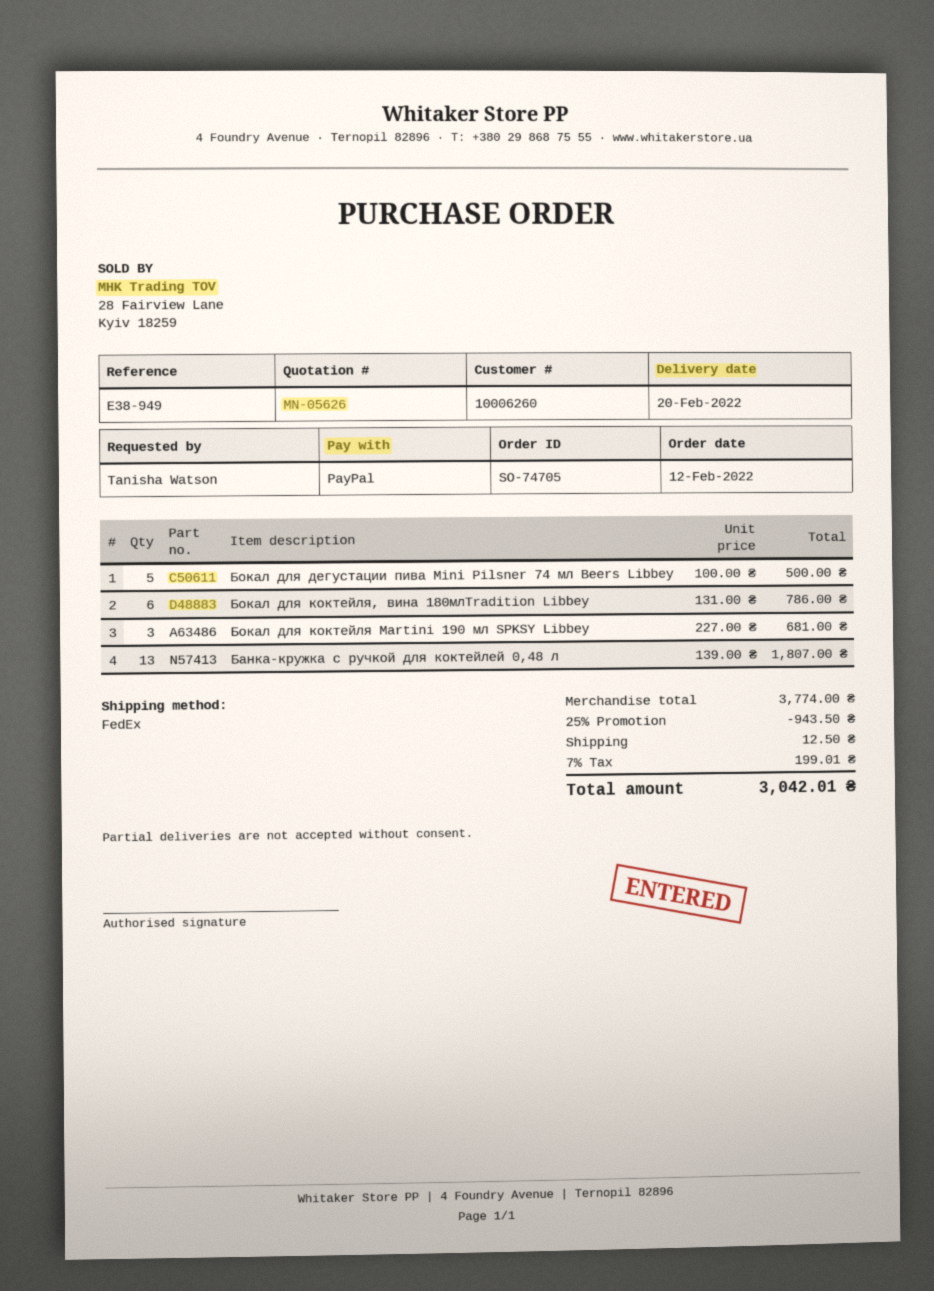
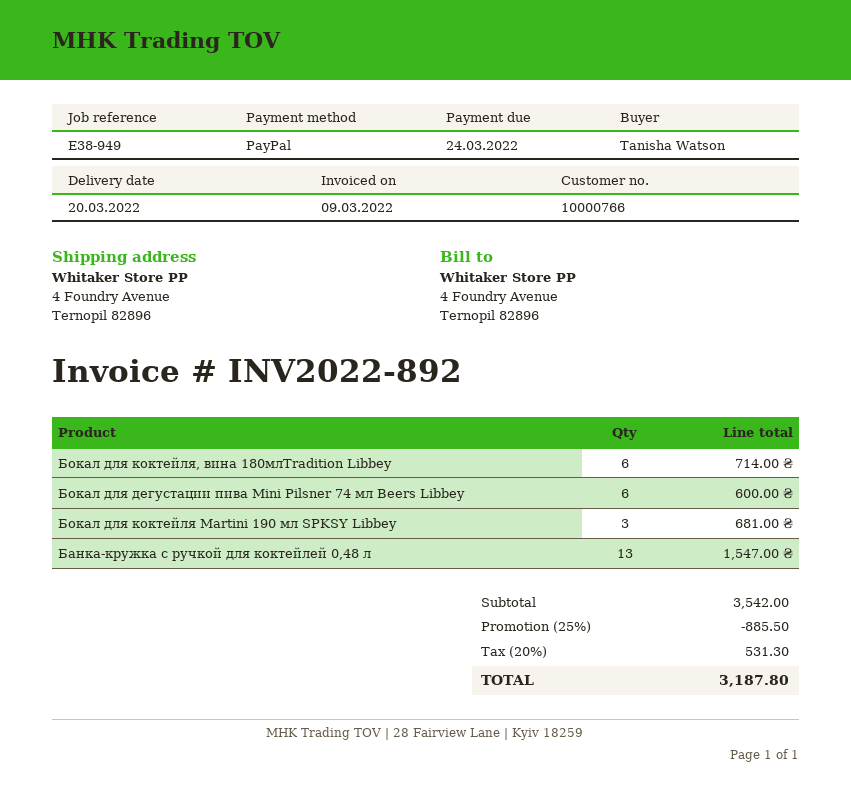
delivery date: 2022-02-20 -> 2022-03-20
customer number: 10006260 -> 10000766
Бокал для дегустации пива Mini Pilsner 74 мл Beers Libbey: 5 for 500.00 -> 6 for 600.00
Бокал для коктейля, вина 180млTradition Libbey: 6 for 786.00 -> 6 for 714.00
Банка-кружка c ручкой для коктейлей 0,48 л: 13 for 1807.00 -> 13 for 1547.00
subtotal: 3774.00 -> 3542.00
discount: 25% = 943.50 -> 25% = 885.50
shipping: 12.50 -> none
tax: 7% = 199.01 -> 20% = 531.30
total: 3042.01 -> 3187.80

